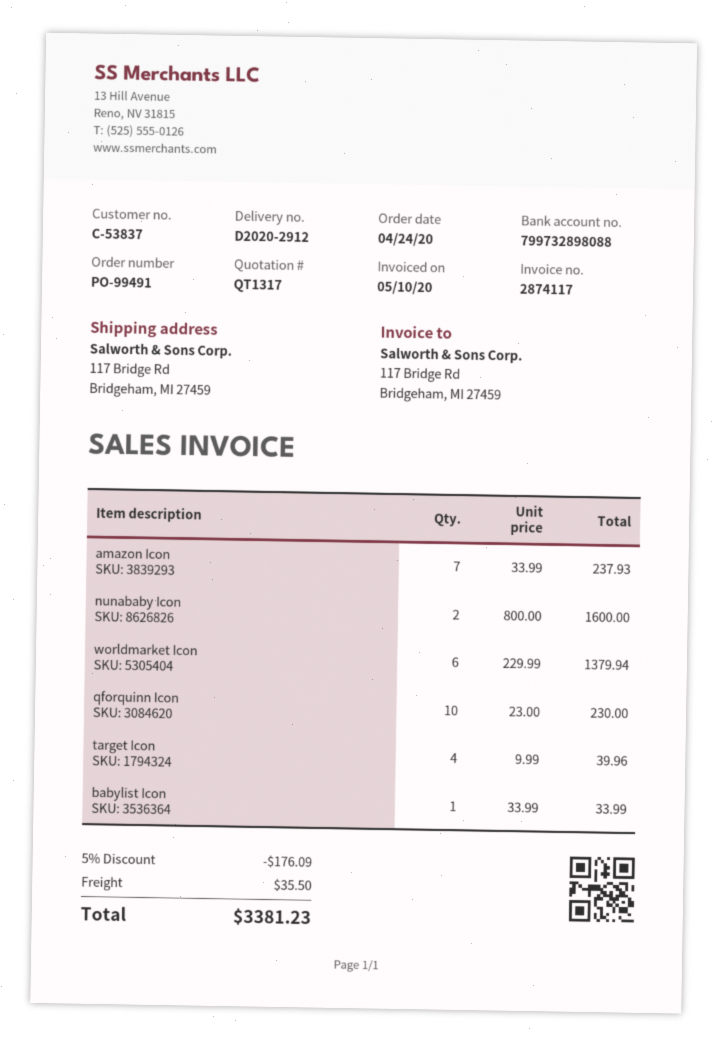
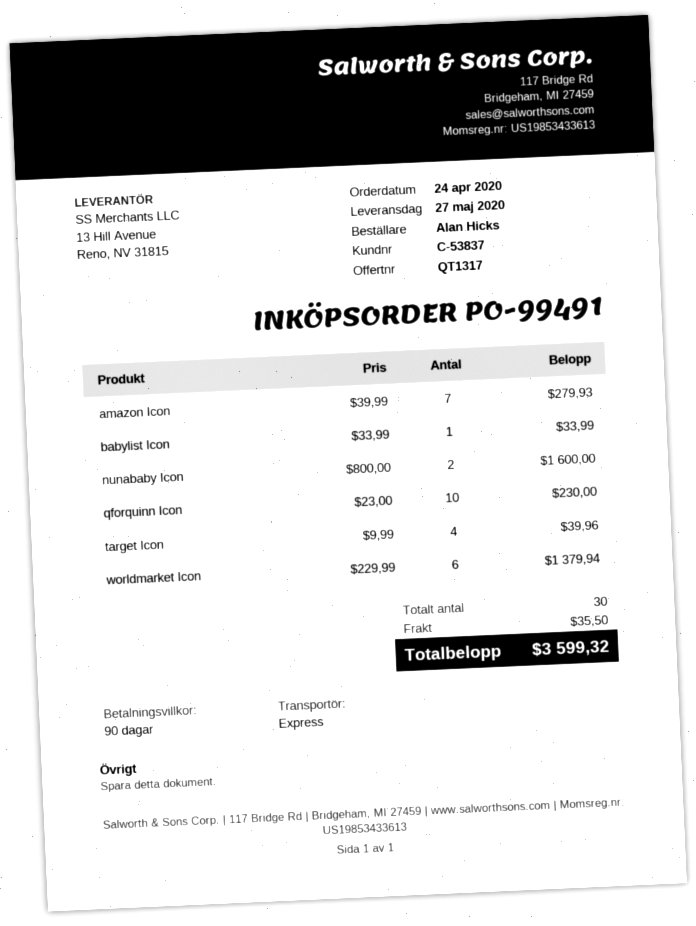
amazon Icon: 7 x 33.99 = 237.93 -> 7 x 39.99 = 279.93
discount: 5% = 176.09 -> none
total: 3381.23 -> 3599.32

